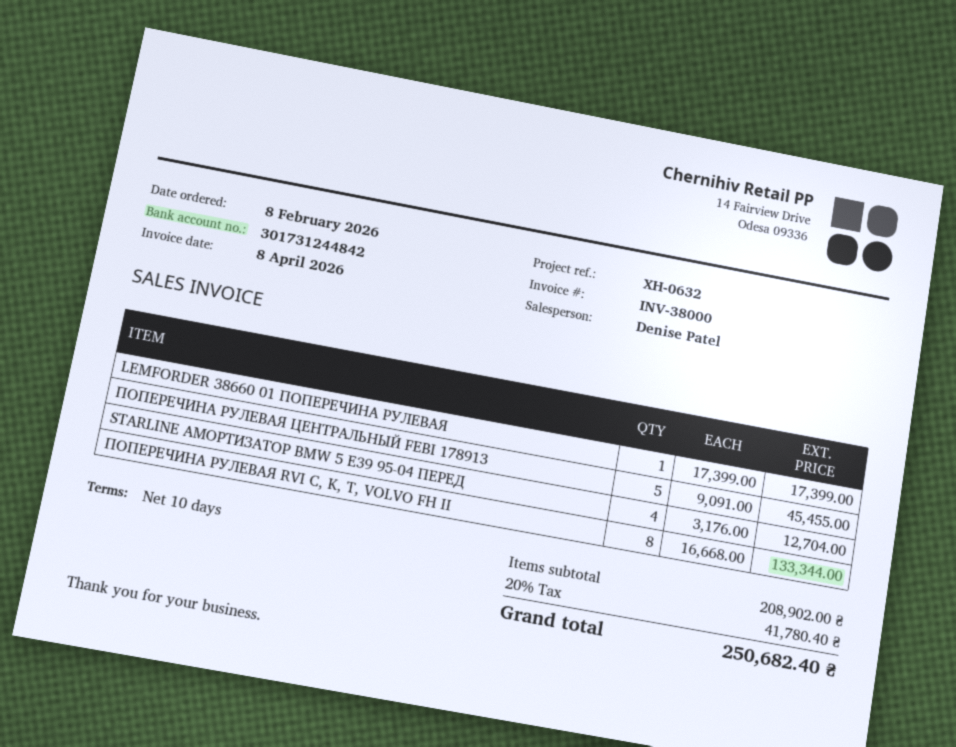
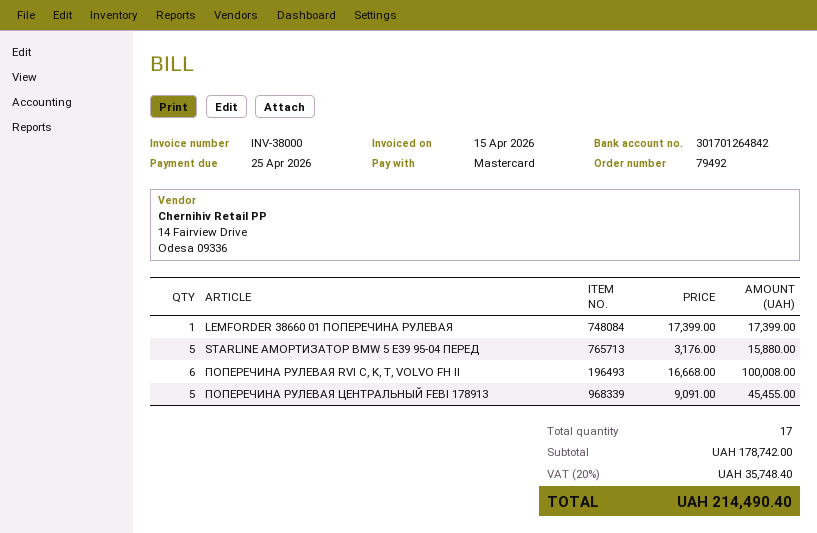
invoice date: 2026-04-08 -> 2026-04-15
bank account: 301731244842 -> 301701264842
STARLINE АМОРТИЗАТОР BMW 5 E39 95-04 ПЕРЕД: 4 x 3176.00 = 12704.00 -> 5 x 3176.00 = 15880.00
ПОПЕРЕЧИНА РУЛЕВАЯ RVI C, K, T, VOLVO FH II: 8 x 16668.00 = 133344.00 -> 6 x 16668.00 = 100008.00
subtotal: 208902.00 -> 178742.00
tax: 20% = 41780.40 -> 20% = 35748.40
total: 250682.40 -> 214490.40

